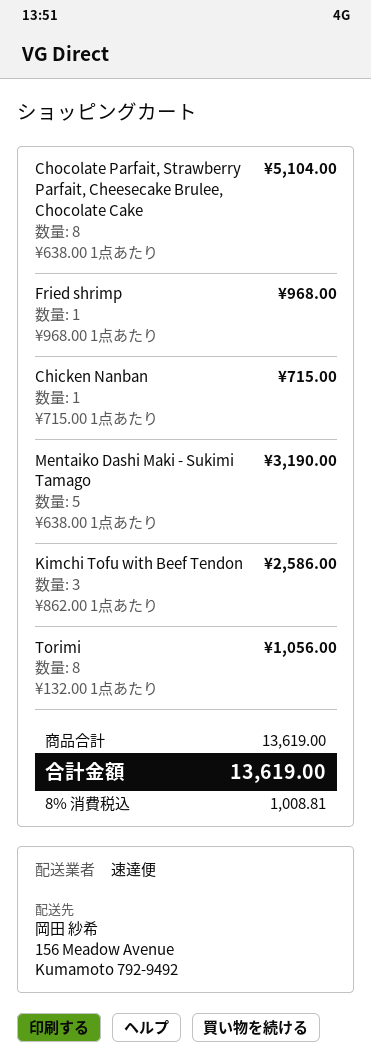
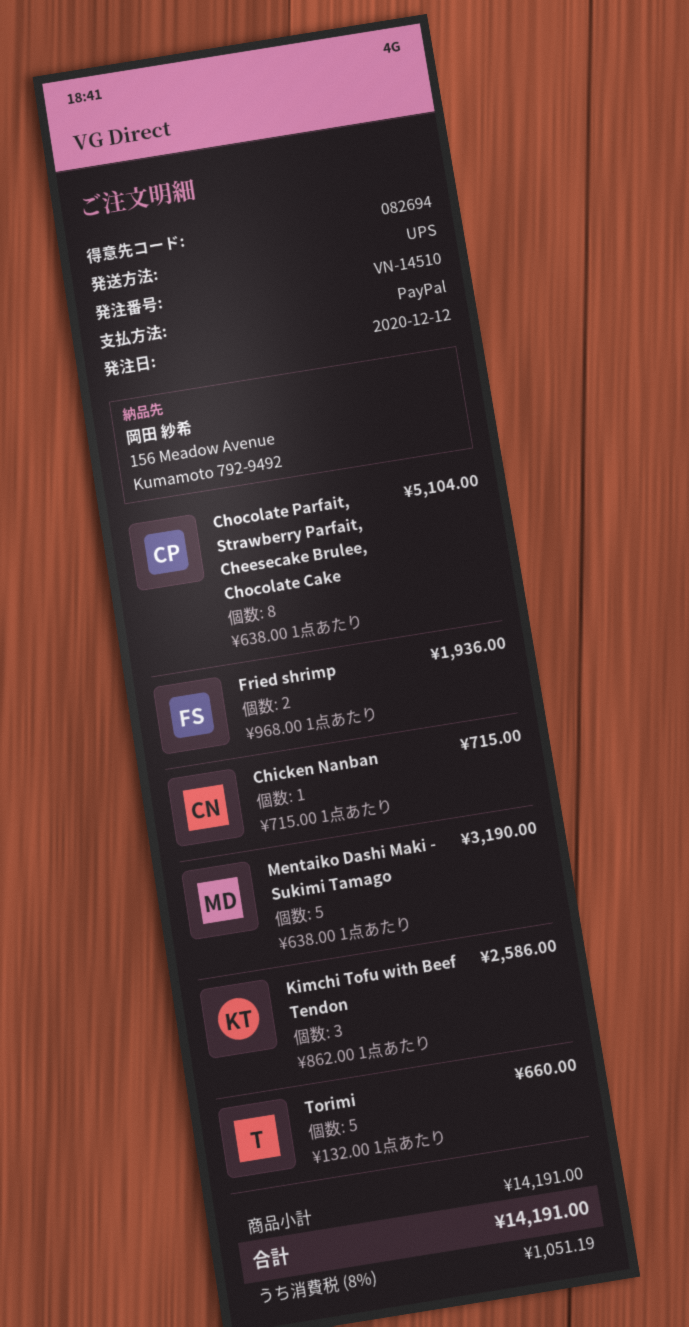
shipping method: express -> UPS
Fried shrimp: 1 x 968.00 = 968.00 -> 2 x 968.00 = 1936.00
Torimi: 8 x 132.00 = 1056.00 -> 5 x 132.00 = 660.00
subtotal: 13619.00 -> 14191.00
tax: 8% = 1008.81 -> 8% = 1051.19
total: 13619.00 -> 14191.00

